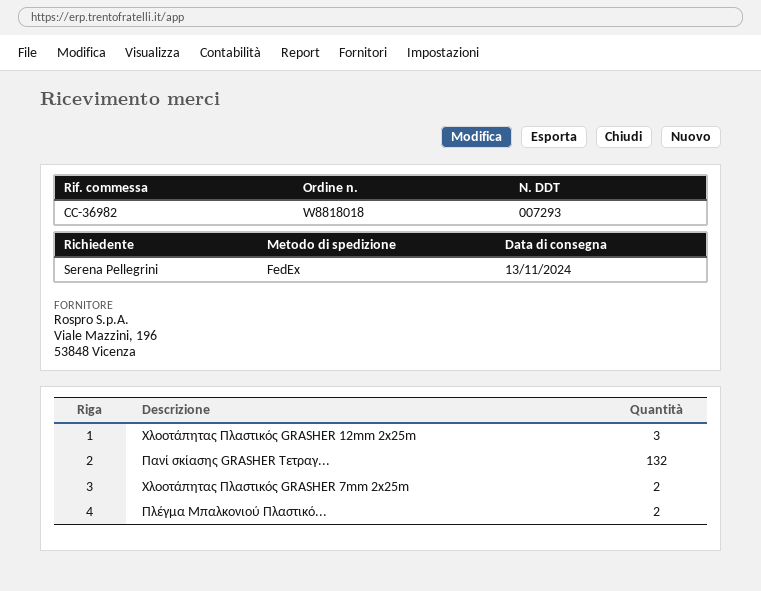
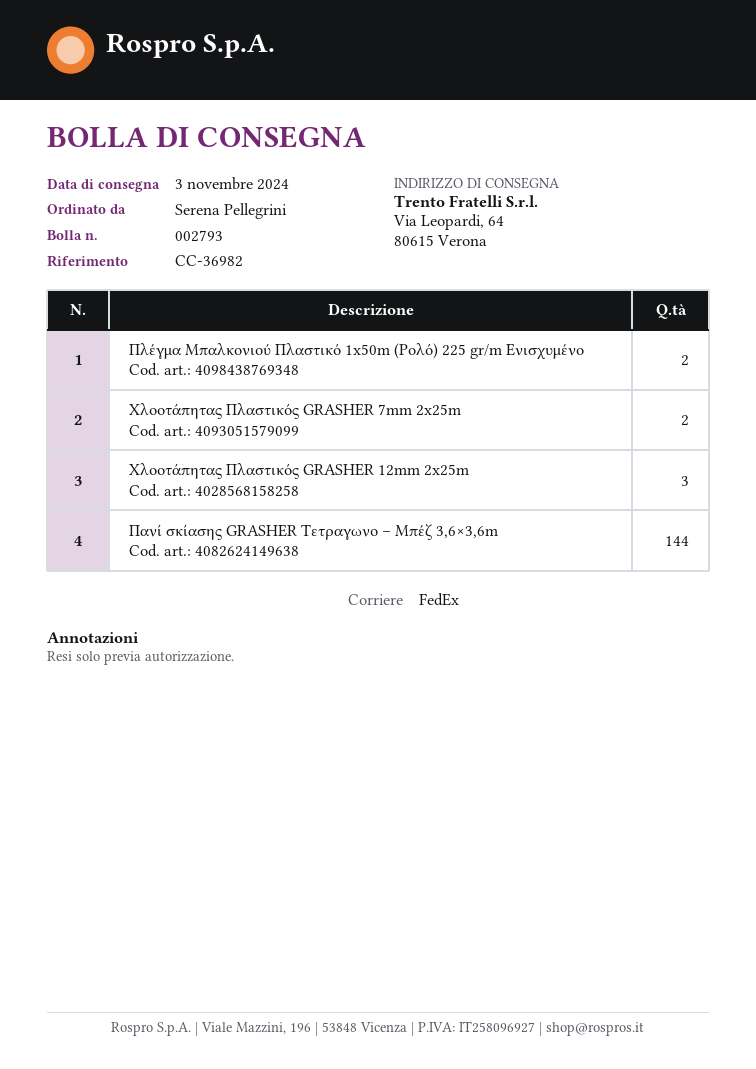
delivery note number: 007293 -> 002793
delivery date: 2024-11-13 -> 2024-11-03
Πανί σκίασης GRASHER Τετραγ...: 132 -> 144

